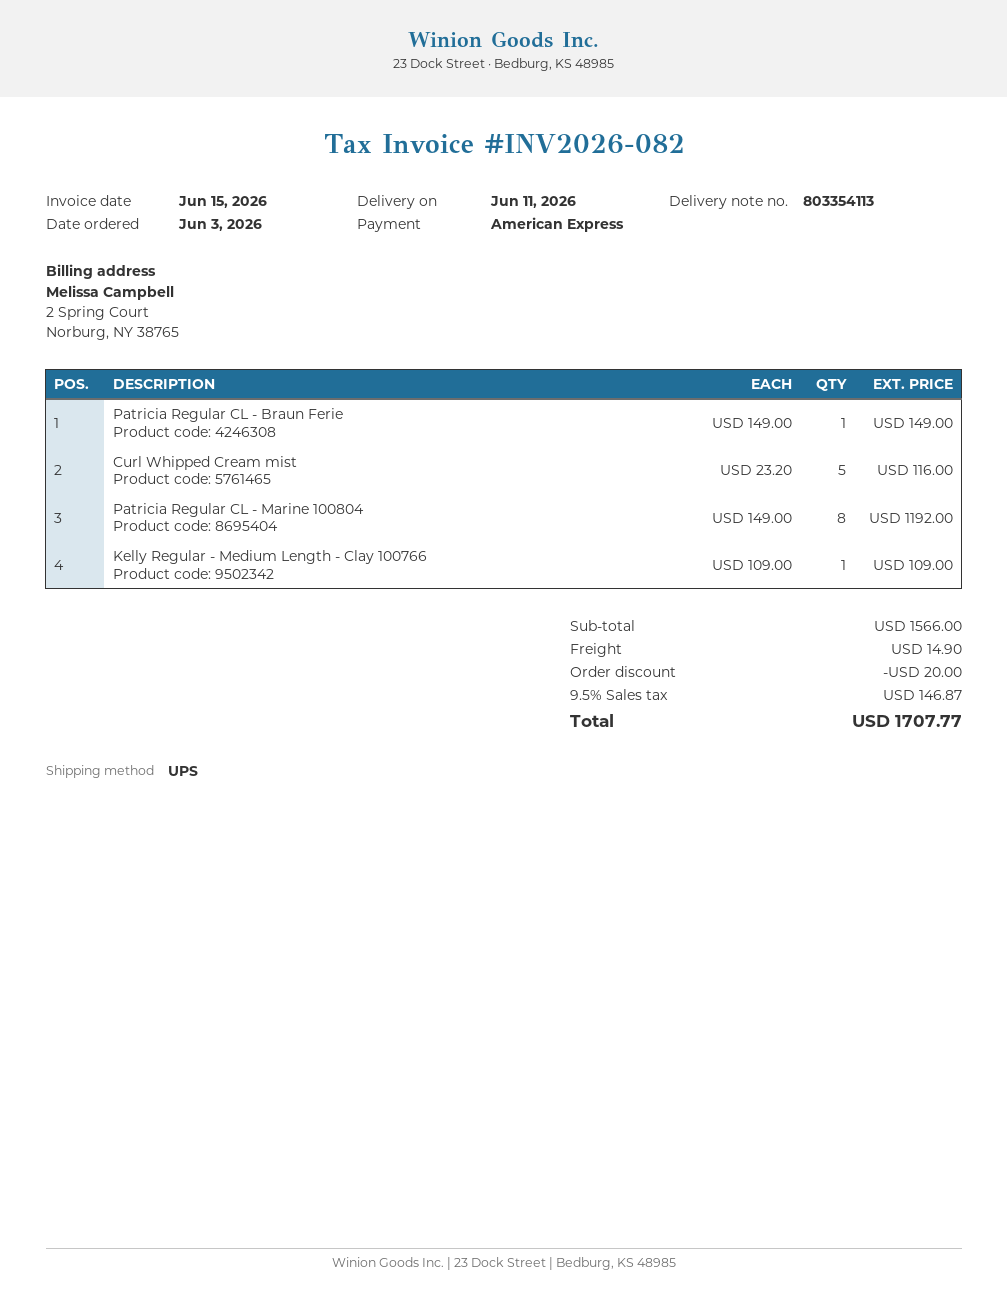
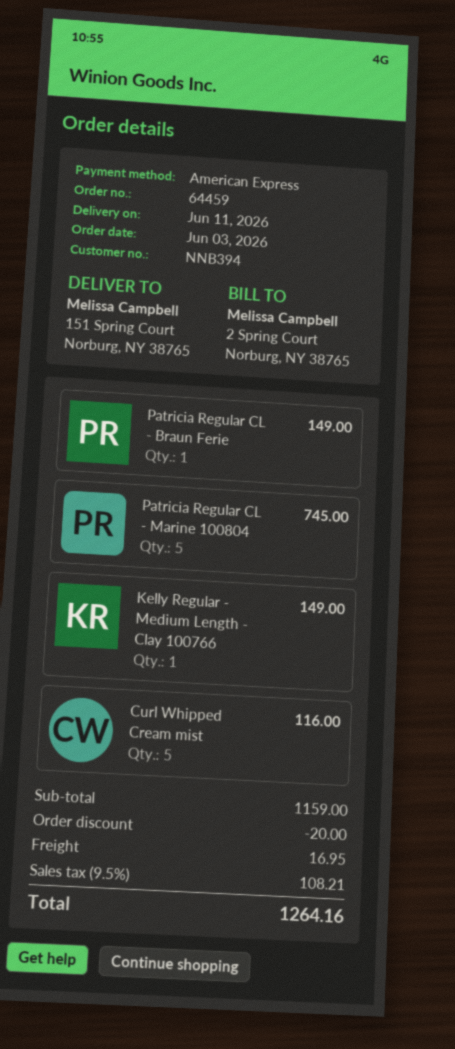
Patricia Regular CL - Marine 100804: 8 for 1192.00 -> 5 for 745.00
Kelly Regular - Medium Length - Clay 100766: 1 for 109.00 -> 1 for 149.00
subtotal: 1566.00 -> 1159.00
shipping: 14.90 -> 16.95
tax: 9.5% = 146.87 -> 9.5% = 108.21
total: 1707.77 -> 1264.16

